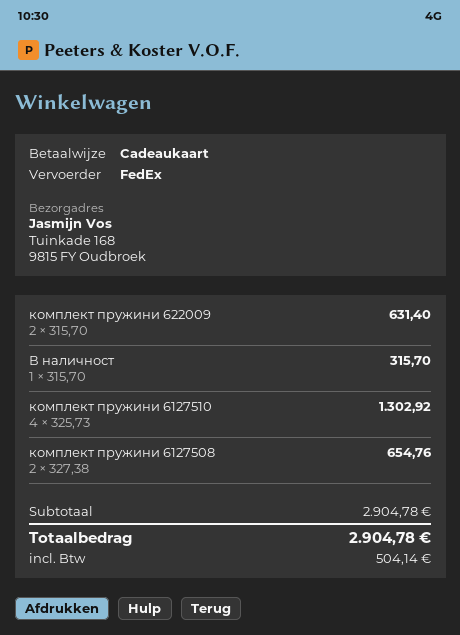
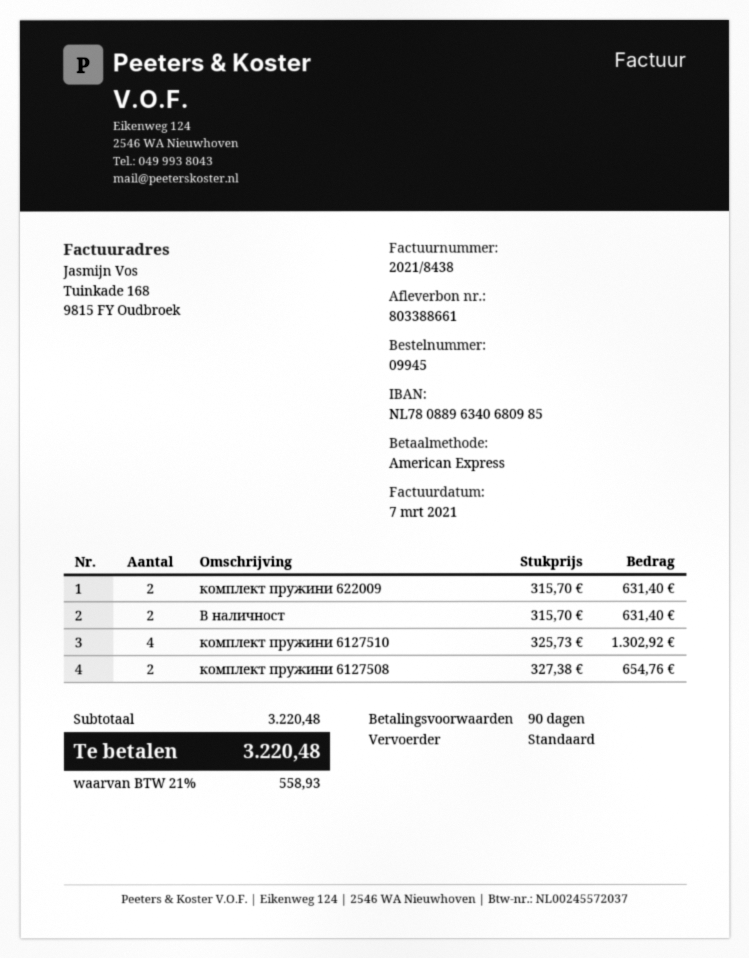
payment method: gift card -> American Express
shipping method: FedEx -> standard
В наличност: 1 x 315.70 = 315.70 -> 2 x 315.70 = 631.40
subtotal: 2904.78 -> 3220.48
tax: 504.14 -> 558.93
total: 2904.78 -> 3220.48

